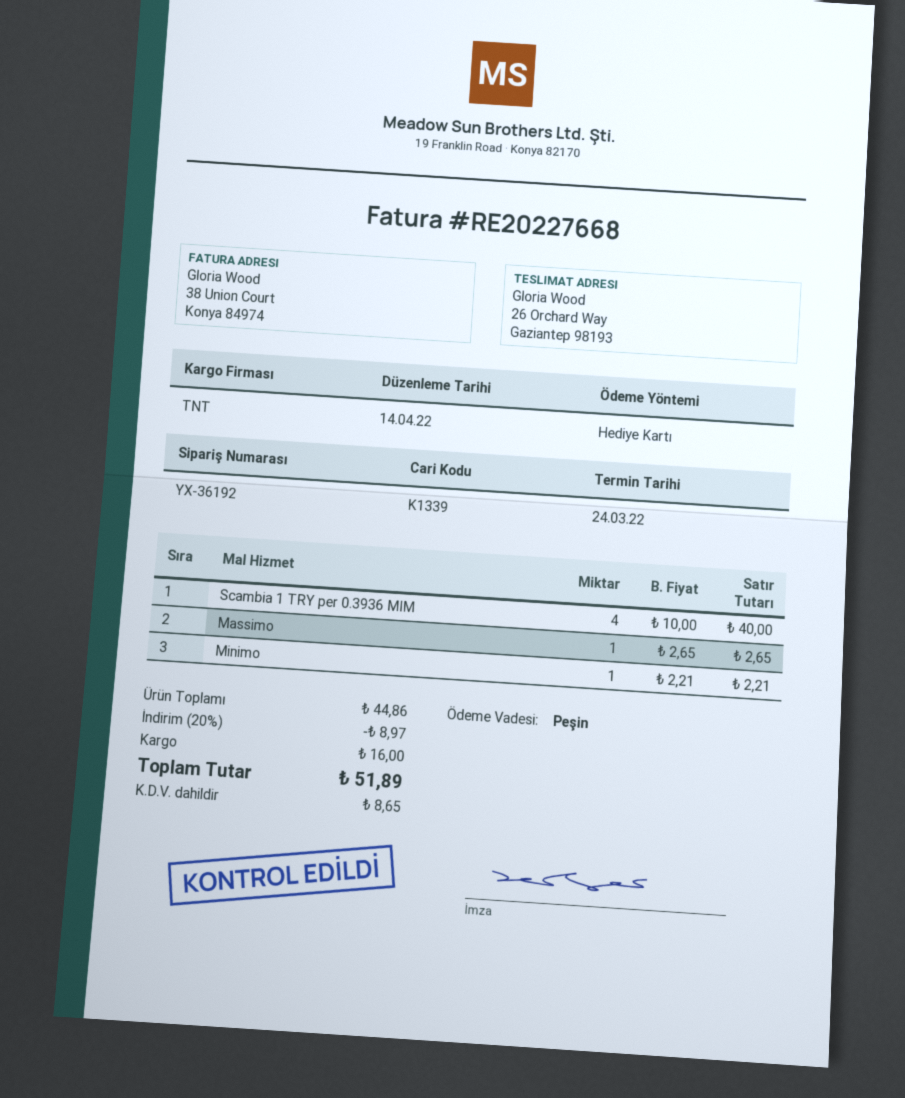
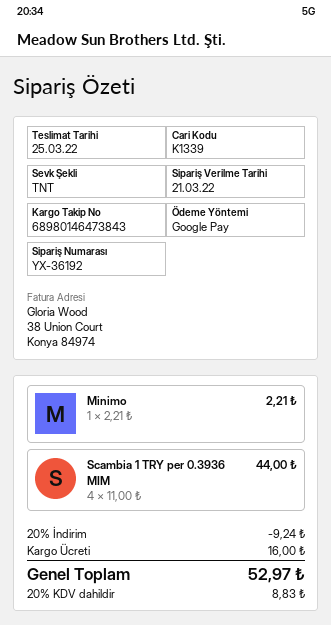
delivery date: 2022-03-24 -> 2022-03-25
payment method: gift card -> Google Pay
Scambia 1 TRY per 0.3936 MIM: 4 x 10.00 = 40.00 -> 4 x 11.00 = 44.00
Massimo: 1 x 2.65 = 2.65 -> none
discount: 20% = 8.97 -> 20% = 9.24
tax: 8.65 -> 8.83
total: 51.89 -> 52.97

